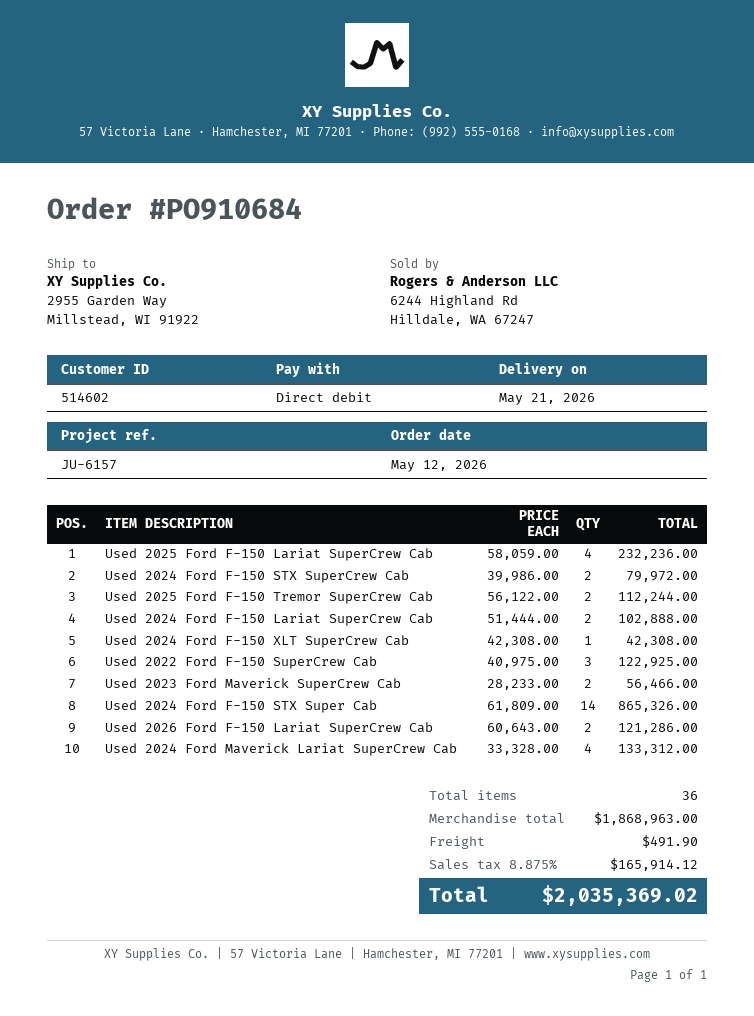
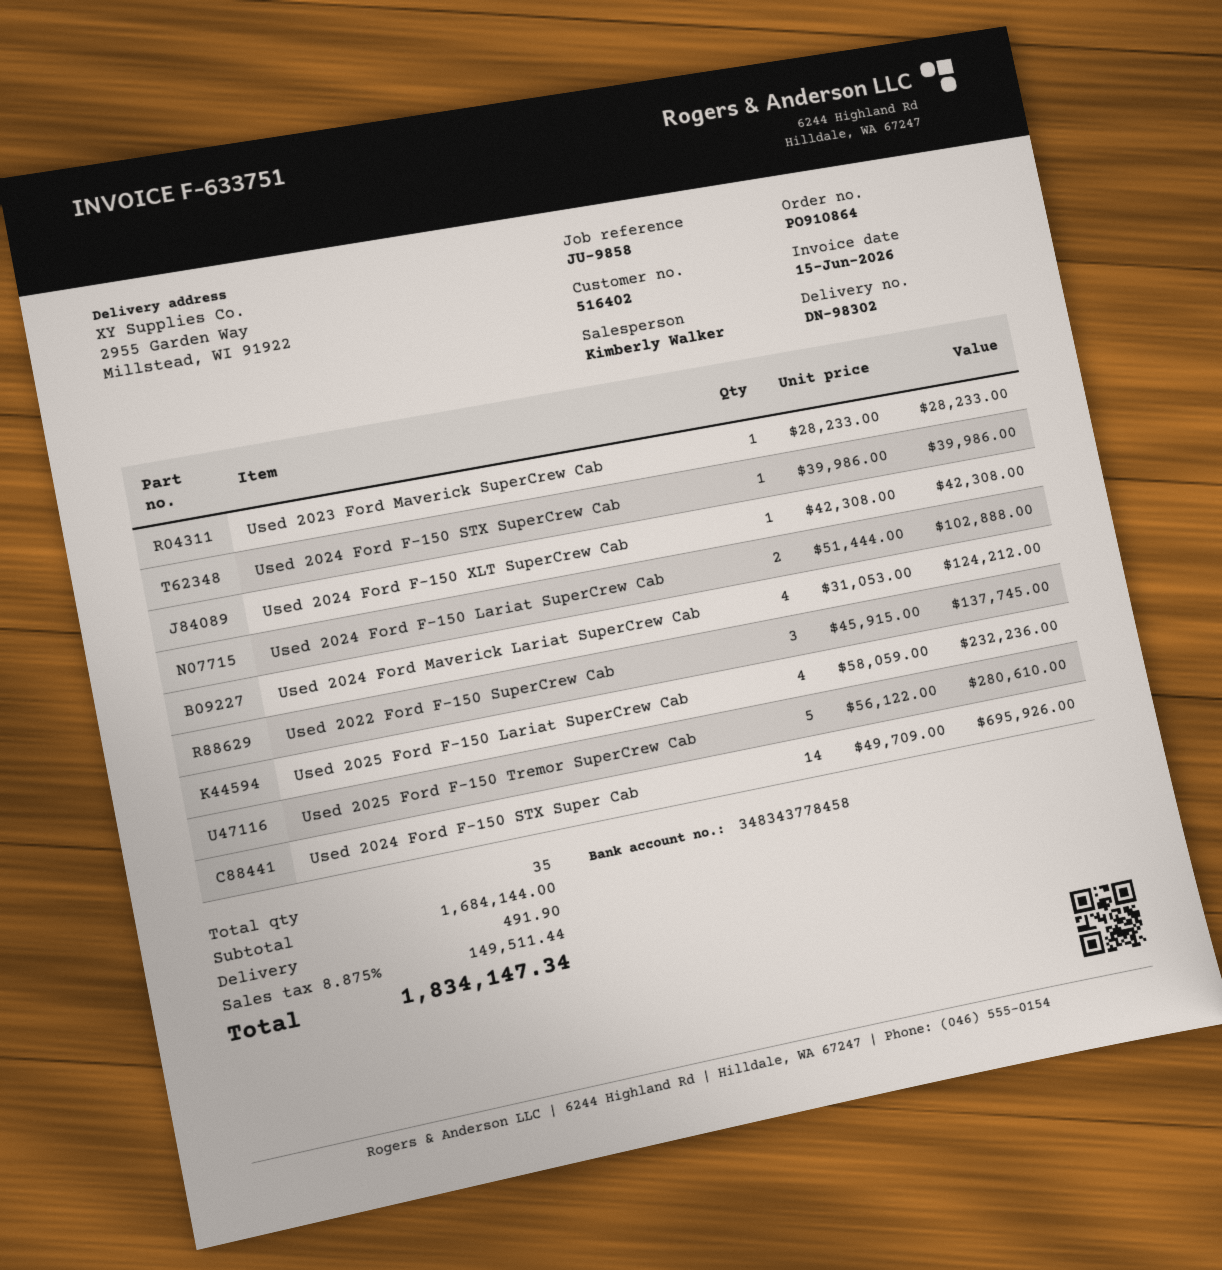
order number: PO910684 -> PO910864
customer number: 514602 -> 516402
reference: JU-6157 -> JU-9858
Used 2024 Ford F-150 STX SuperCrew Cab: 2 x 39986.00 = 79972.00 -> 1 x 39986.00 = 39986.00
Used 2025 Ford F-150 Tremor SuperCrew Cab: 2 x 56122.00 = 112244.00 -> 5 x 56122.00 = 280610.00
Used 2022 Ford F-150 SuperCrew Cab: 3 x 40975.00 = 122925.00 -> 3 x 45915.00 = 137745.00
Used 2023 Ford Maverick SuperCrew Cab: 2 x 28233.00 = 56466.00 -> 1 x 28233.00 = 28233.00
Used 2024 Ford F-150 STX Super Cab: 14 x 61809.00 = 865326.00 -> 14 x 49709.00 = 695926.00
Used 2026 Ford F-150 Lariat SuperCrew Cab: 2 x 60643.00 = 121286.00 -> none
Used 2024 Ford Maverick Lariat SuperCrew Cab: 4 x 33328.00 = 133312.00 -> 4 x 31053.00 = 124212.00
total quantity: 36 -> 35
subtotal: 1868963.00 -> 1684144.00
tax: 8.875% = 165914.12 -> 8.875% = 149511.44
total: 2035369.02 -> 1834147.34

